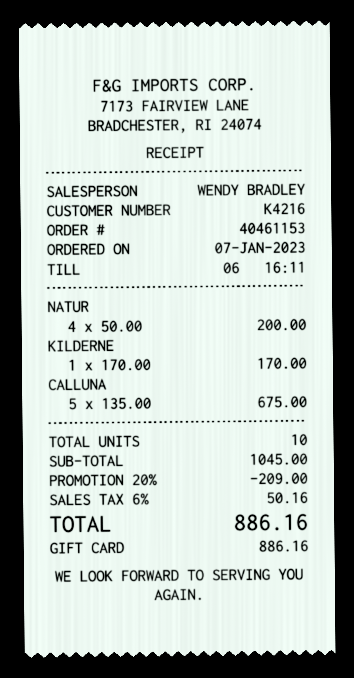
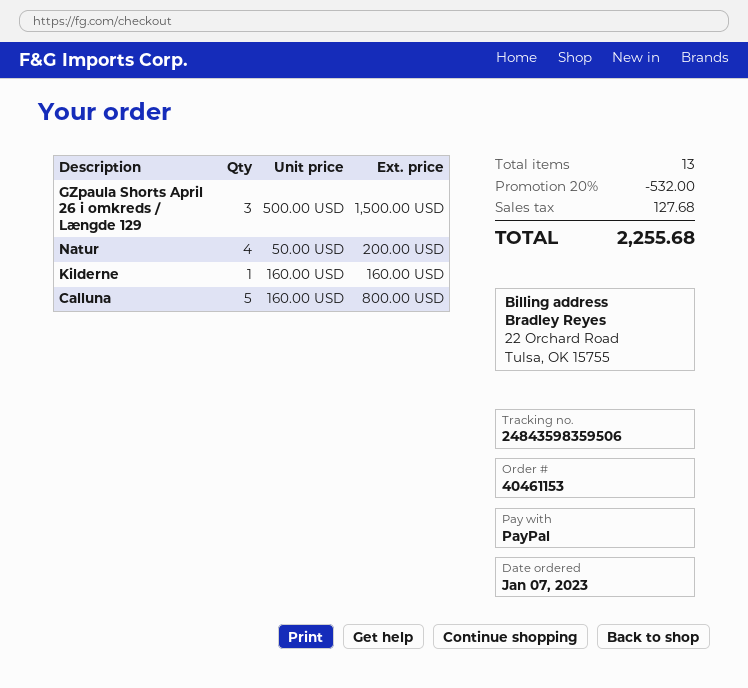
payment method: gift card -> PayPal
KILDERNE: 1 x 170.00 = 170.00 -> 1 x 160.00 = 160.00
CALLUNA: 5 x 135.00 = 675.00 -> 5 x 160.00 = 800.00
GZpaula Shorts April 26 i omkreds / Længde 129: none -> 3 x 500.00 = 1500.00
total quantity: 10 -> 13
discount: 20% = 209.00 -> 20% = 532.00
tax: 50.16 -> 127.68
total: 886.16 -> 2255.68

